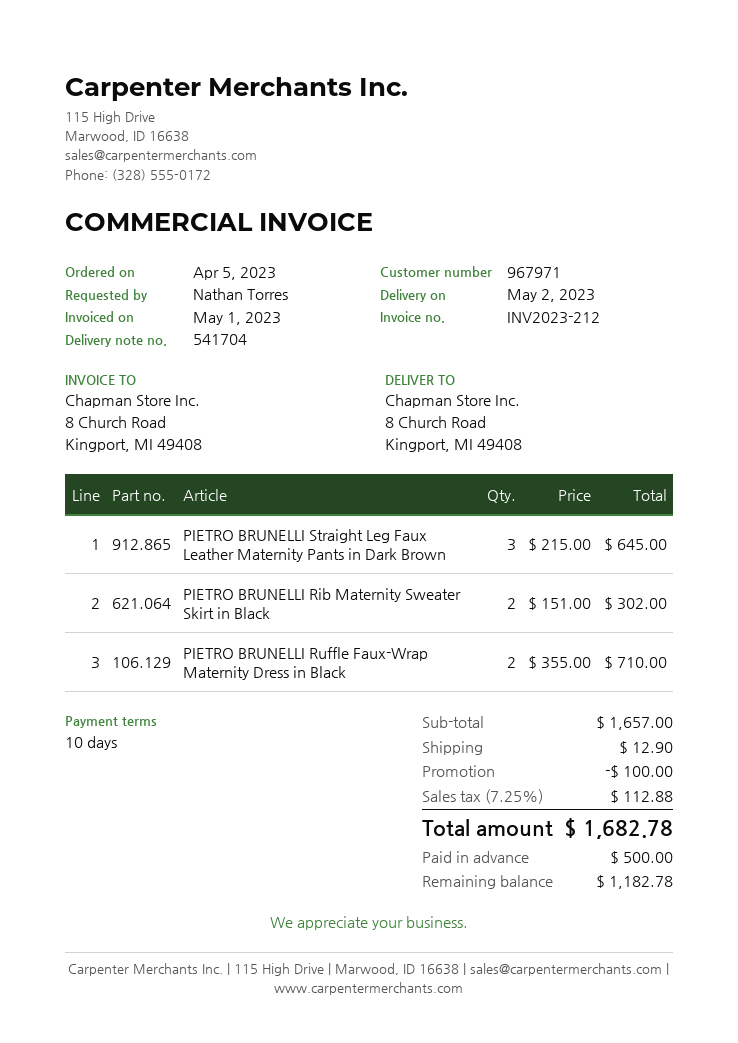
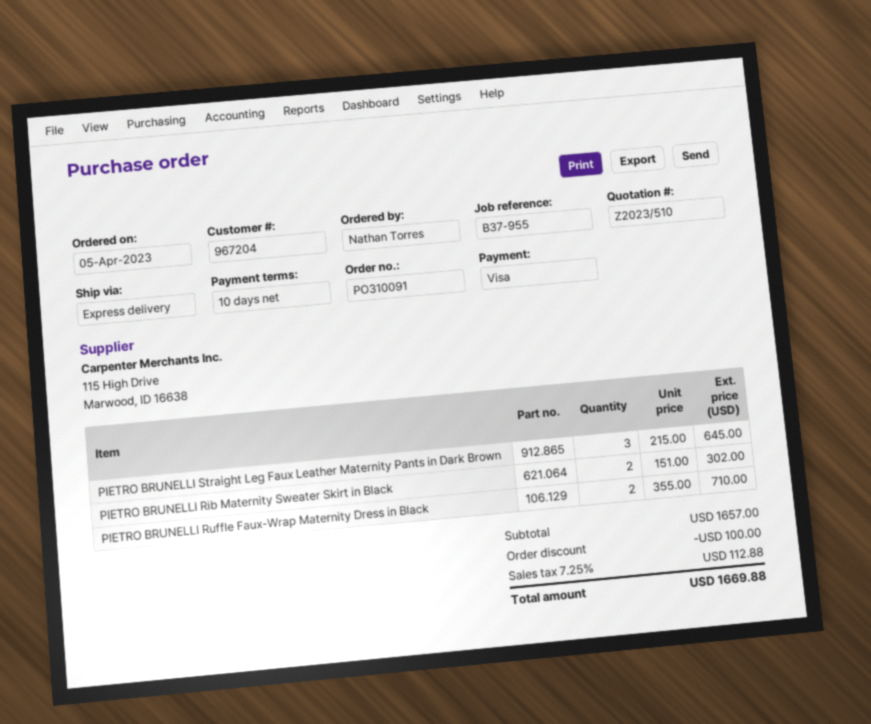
customer number: 967971 -> 967204
shipping: 12.90 -> none
total: 1682.78 -> 1669.88

